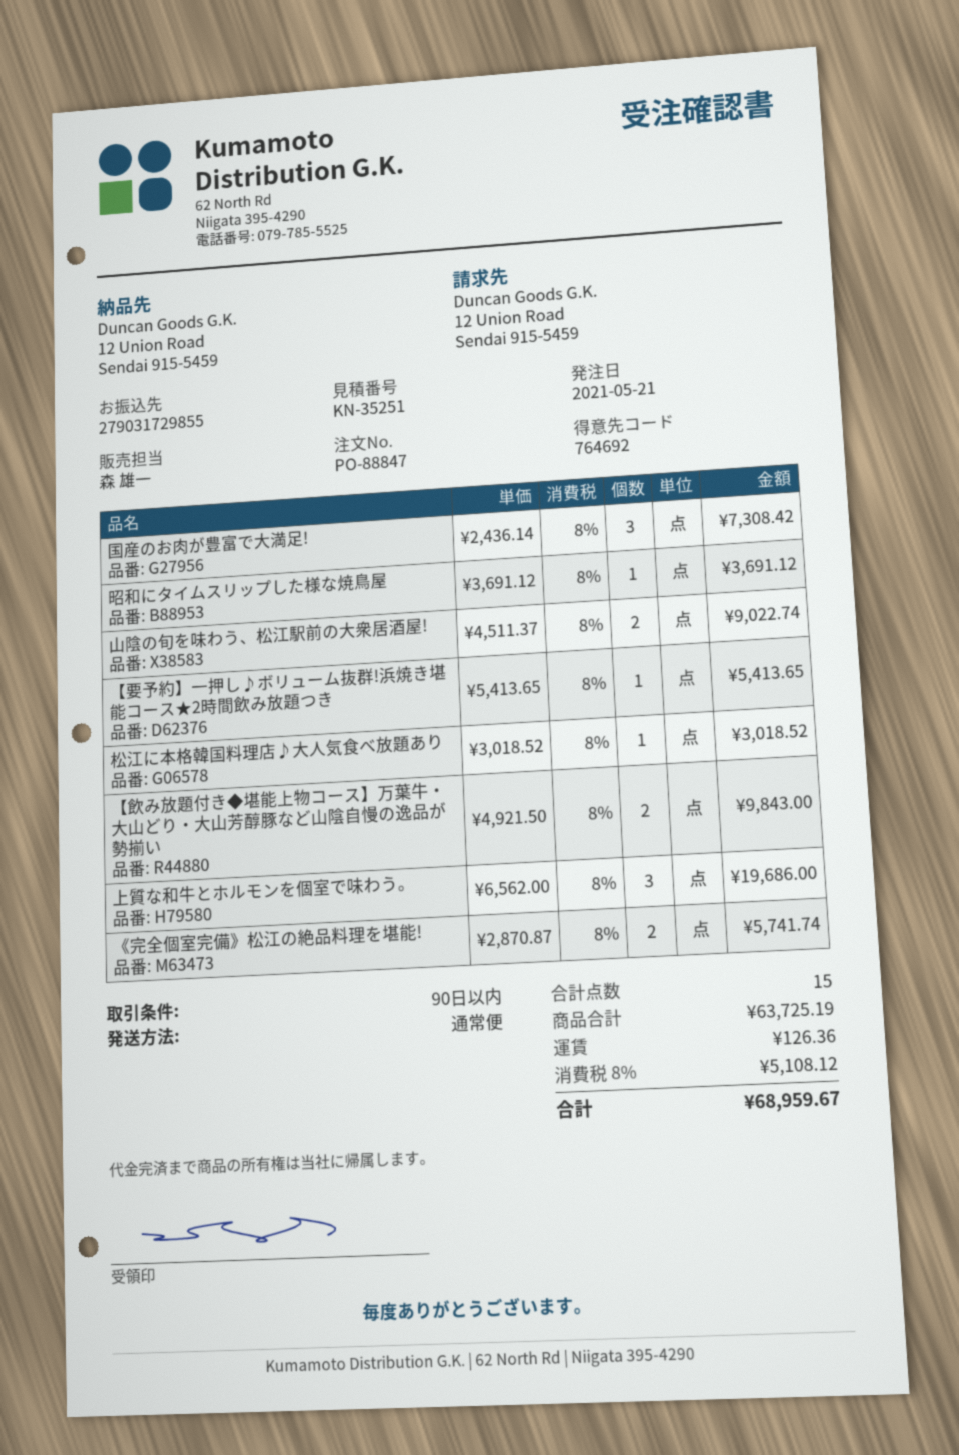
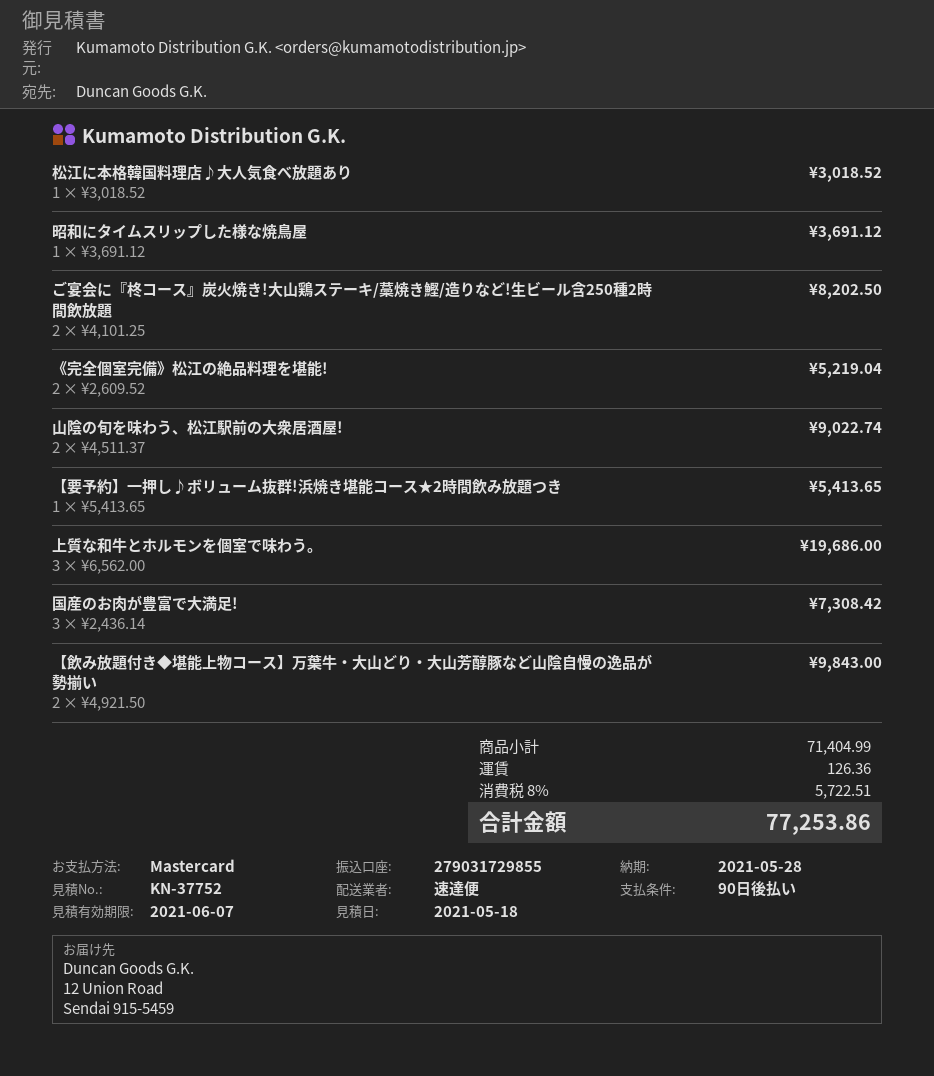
quote number: KN-35251 -> KN-37752
shipping method: standard -> express
《完全個室完備》松江の絶品料理を堪能!: 2 x 2870.87 = 5741.74 -> 2 x 2609.52 = 5219.04
ご宴会に『柊コース』炭火焼き!大山鶏ステーキ/藁焼き鰹/造りなど!生ビール含250種2時間飲放題: none -> 2 x 4101.25 = 8202.50
subtotal: 63725.19 -> 71404.99
tax: 8% = 5108.12 -> 8% = 5722.51
total: 68959.67 -> 77253.86

